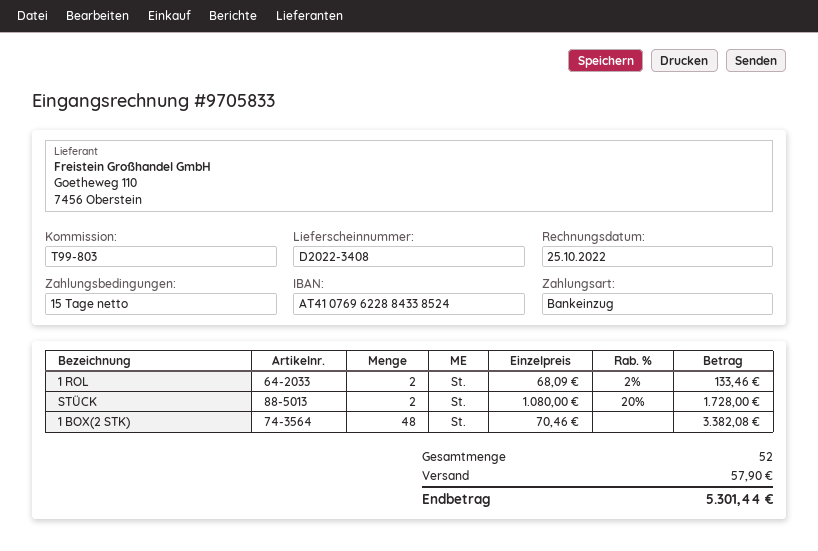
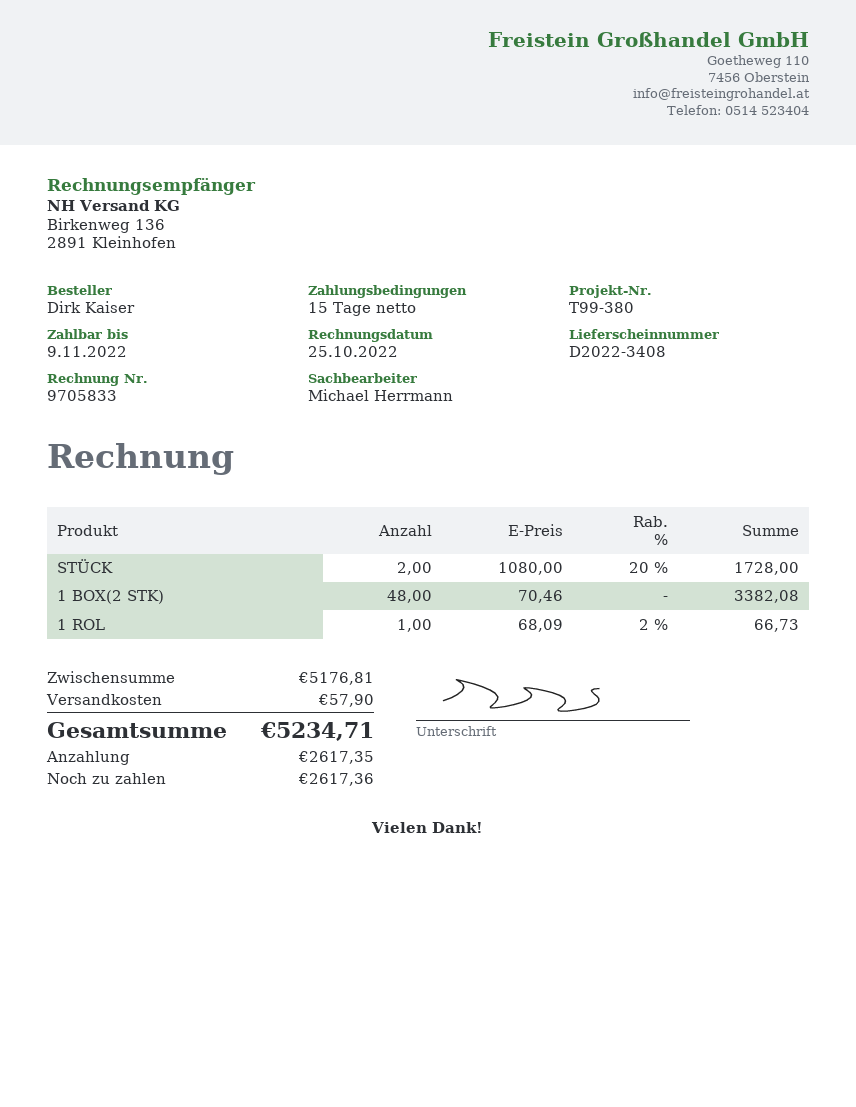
reference: T99-803 -> T99-380
1 ROL: 2 x 68.09 - 2% = 133.46 -> 1 x 68.09 - 2% = 66.73
total: 5301.44 -> 5234.71

